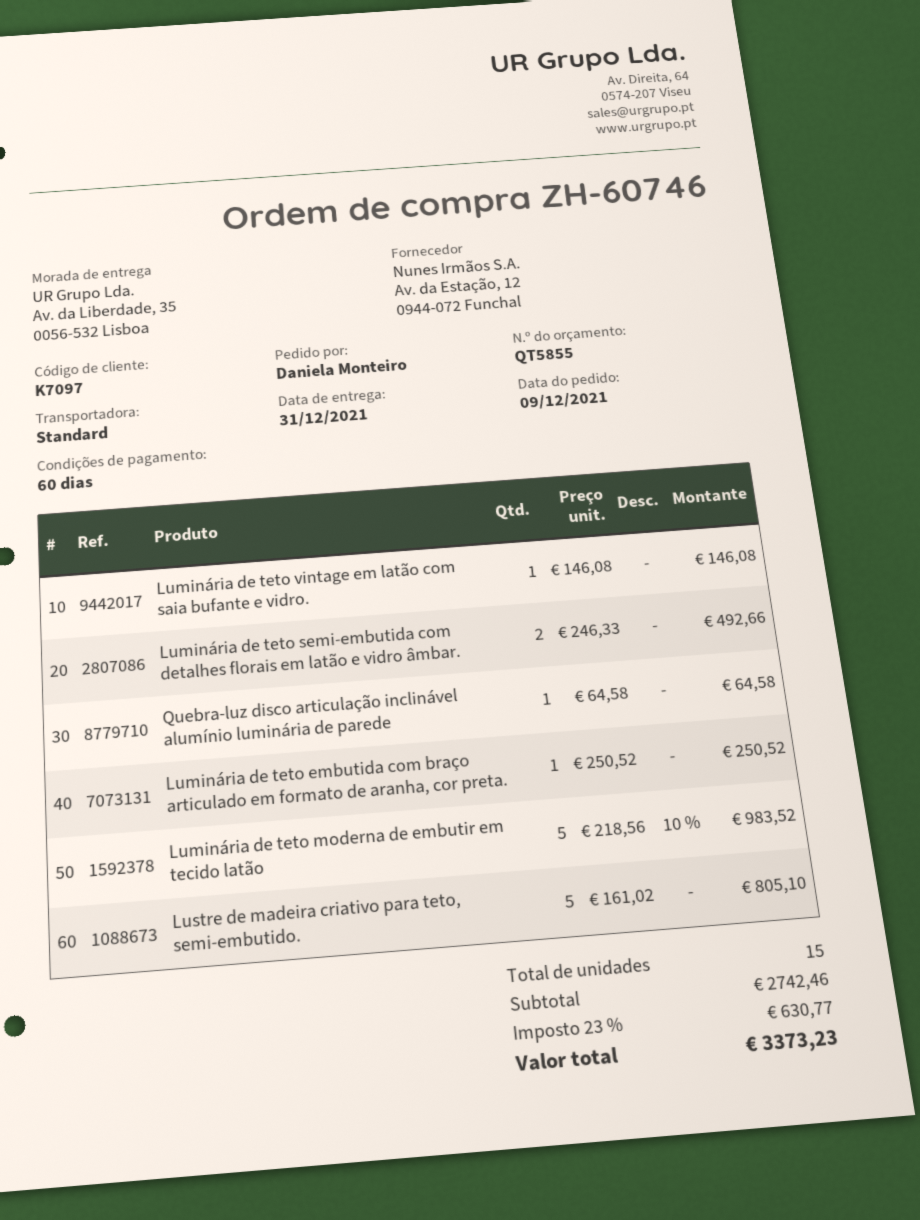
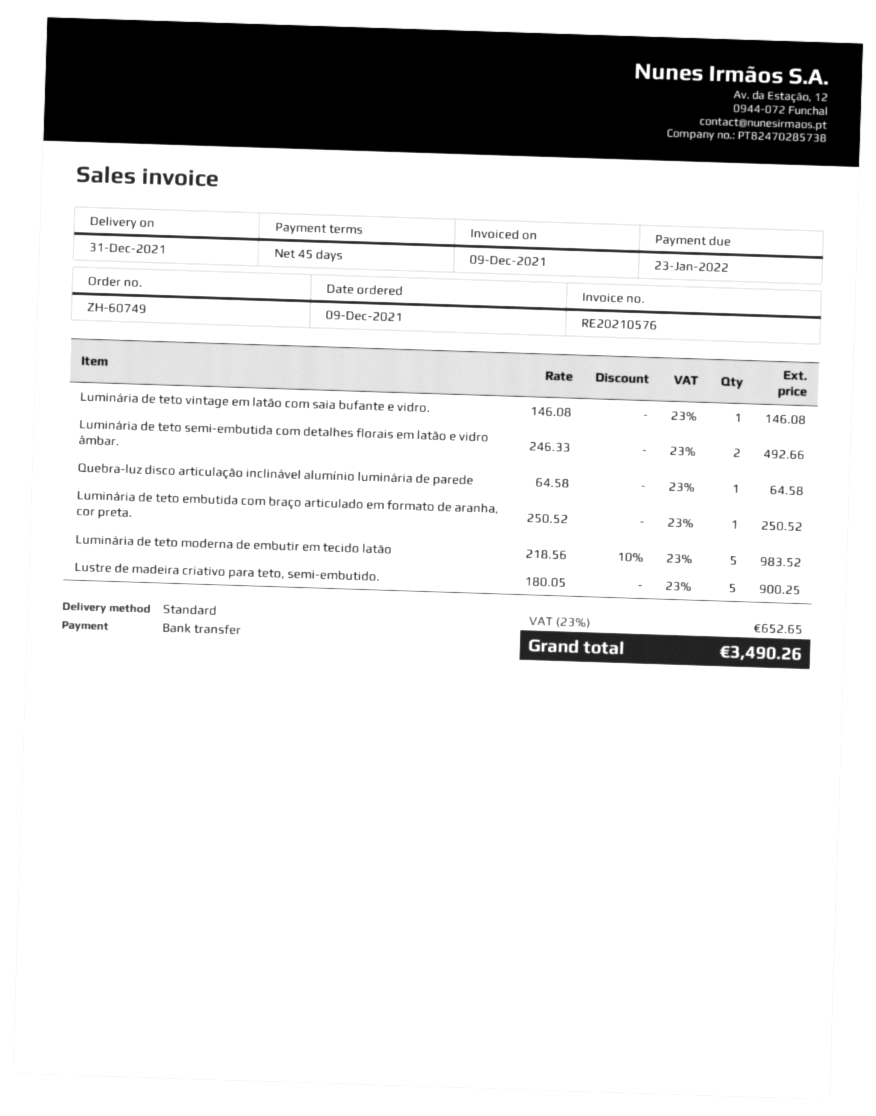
order number: ZH-60746 -> ZH-60749
payment terms: 60 days -> 45 days
Lustre de madeira criativo para teto, semi-embutido.: 5 x 161.02 = 805.10 -> 5 x 180.05 = 900.25
tax: 23% = 630.77 -> 23% = 652.65
total: 3373.23 -> 3490.26

